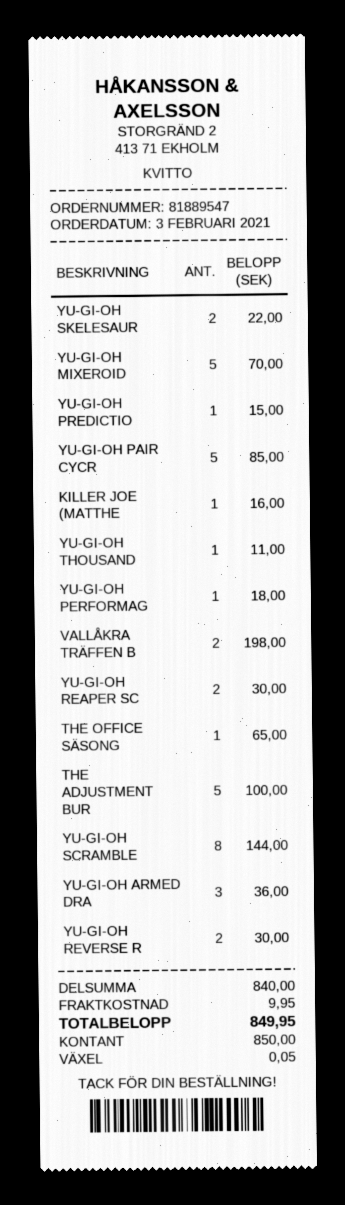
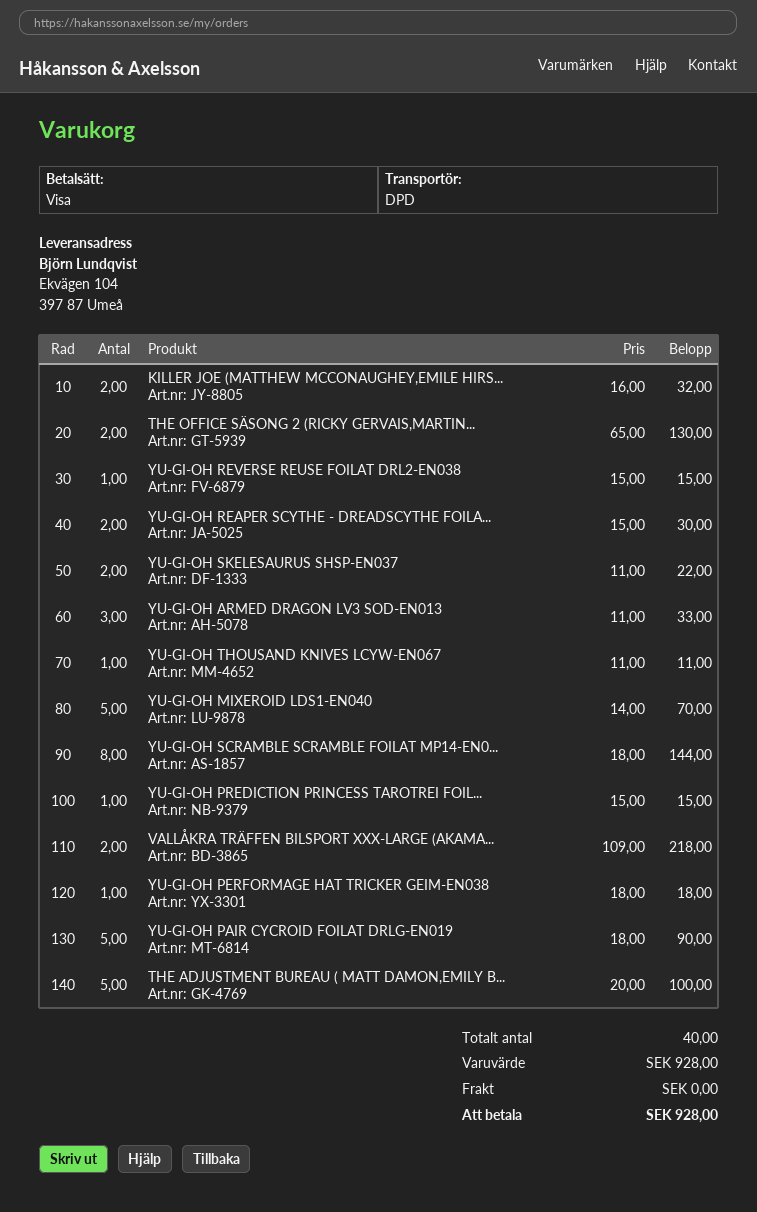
payment method: cash -> Visa
YU-GI-OH PAIR CYCR: 5 for 85.00 -> 5 for 90.00
KILLER JOE (MATTHE: 1 for 16.00 -> 2 for 32.00
VALLÅKRA TRÄFFEN B: 2 for 198.00 -> 2 for 218.00
THE OFFICE SÄSONG: 1 for 65.00 -> 2 for 130.00
YU-GI-OH ARMED DRA: 3 for 36.00 -> 3 for 33.00
YU-GI-OH REVERSE R: 2 for 30.00 -> 1 for 15.00
subtotal: 840.00 -> 928.00
shipping: 9.95 -> 0.00
total: 849.95 -> 928.00

